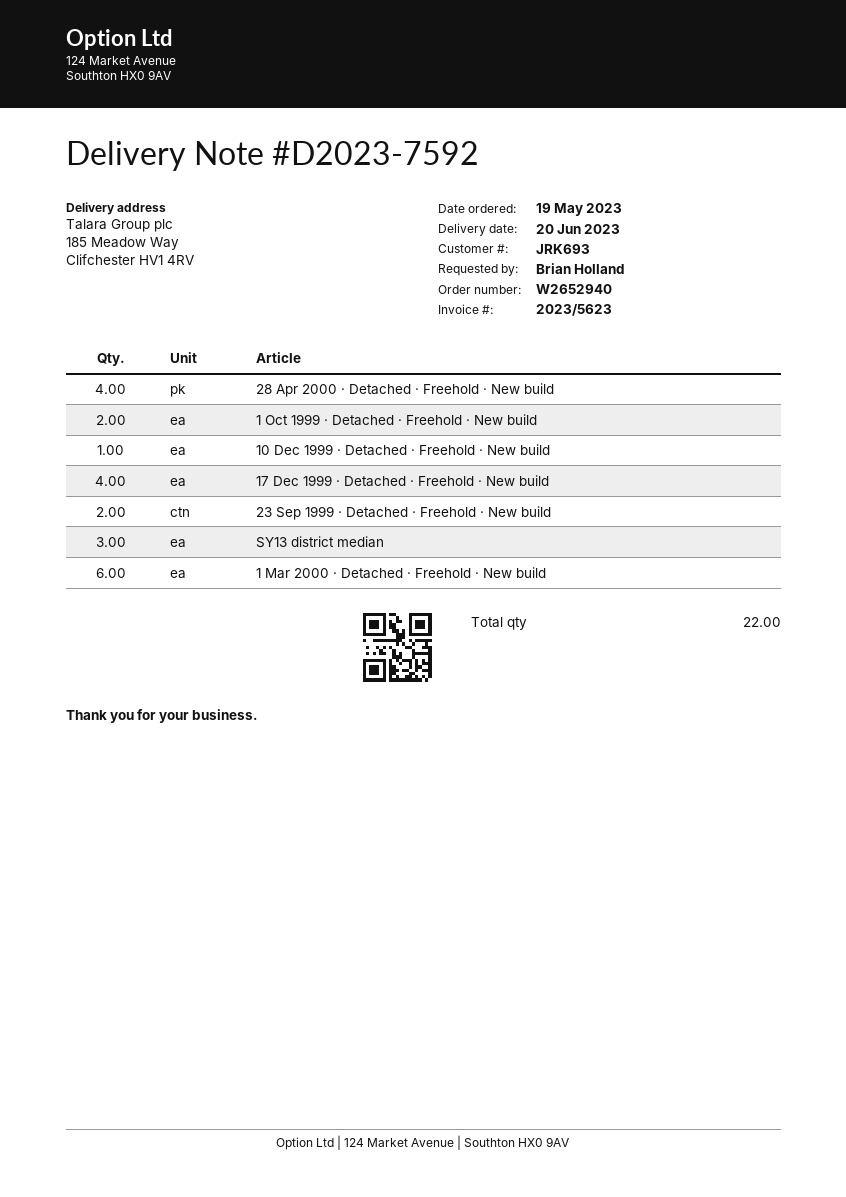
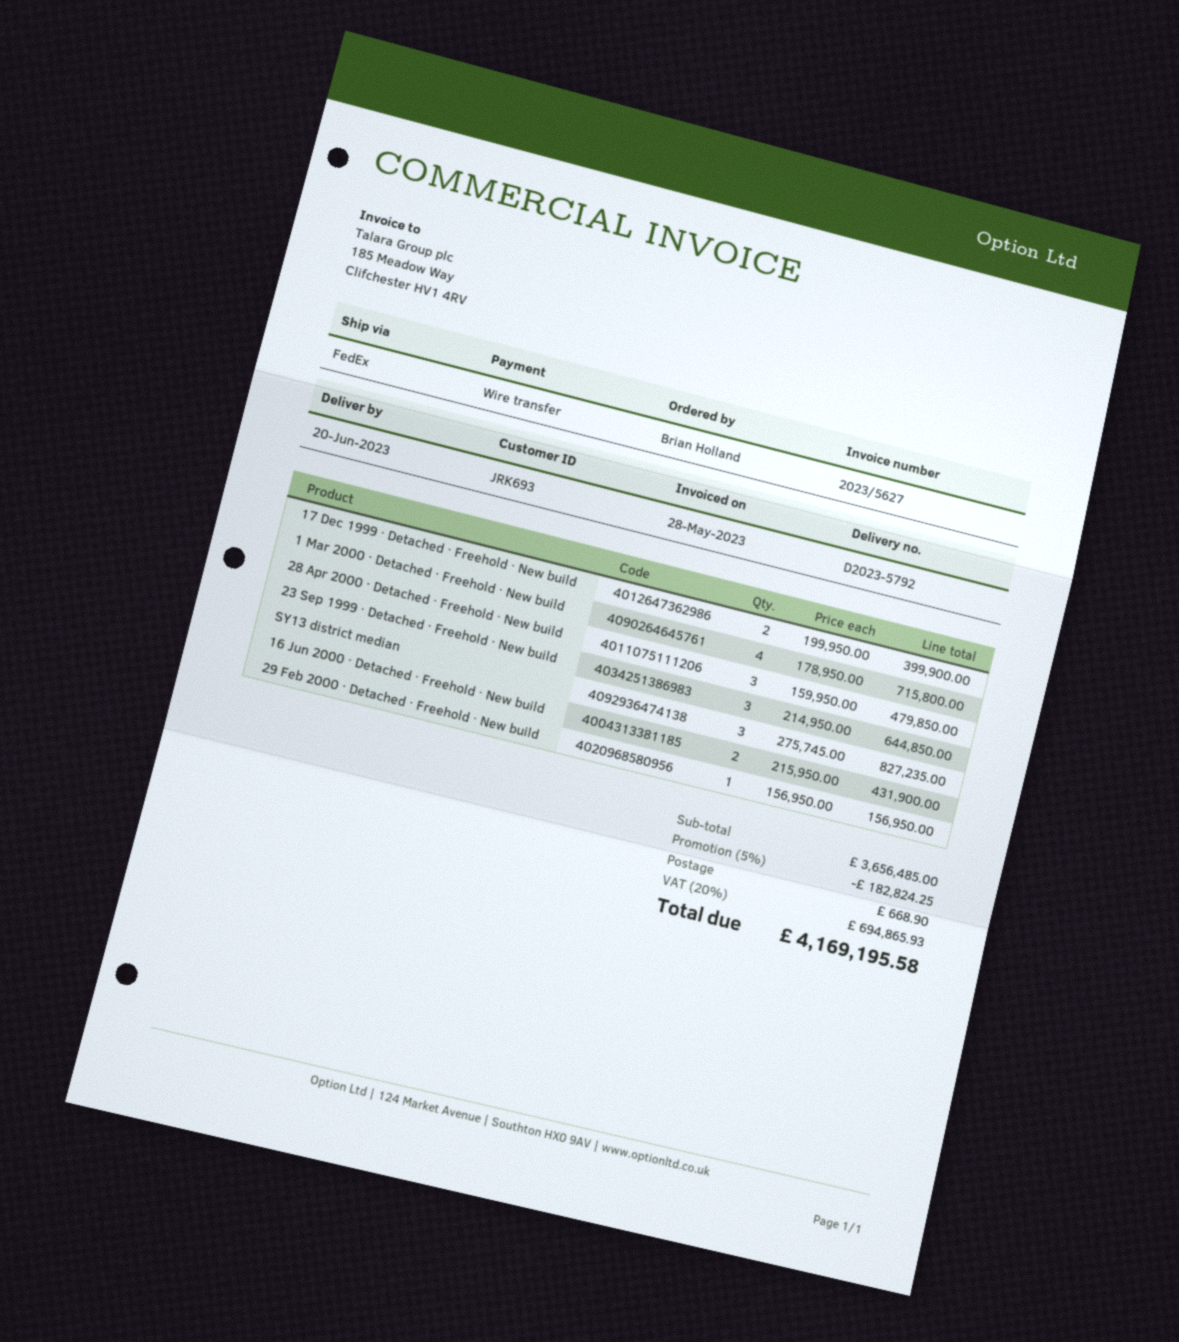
delivery note number: D2023-7592 -> D2023-5792
invoice number: 2023/5623 -> 2023/5627
28 Apr 2000 · Detached · Freehold · New build: 4 -> 3
1 Oct 1999 · Detached · Freehold · New build: 2 -> none
10 Dec 1999 · Detached · Freehold · New build: 1 -> none
17 Dec 1999 · Detached · Freehold · New build: 4 -> 2
23 Sep 1999 · Detached · Freehold · New build: 2 -> 3
1 Mar 2000 · Detached · Freehold · New build: 6 -> 4
16 Jun 2000 · Detached · Freehold · New build: none -> 2
29 Feb 2000 · Detached · Freehold · New build: none -> 1

